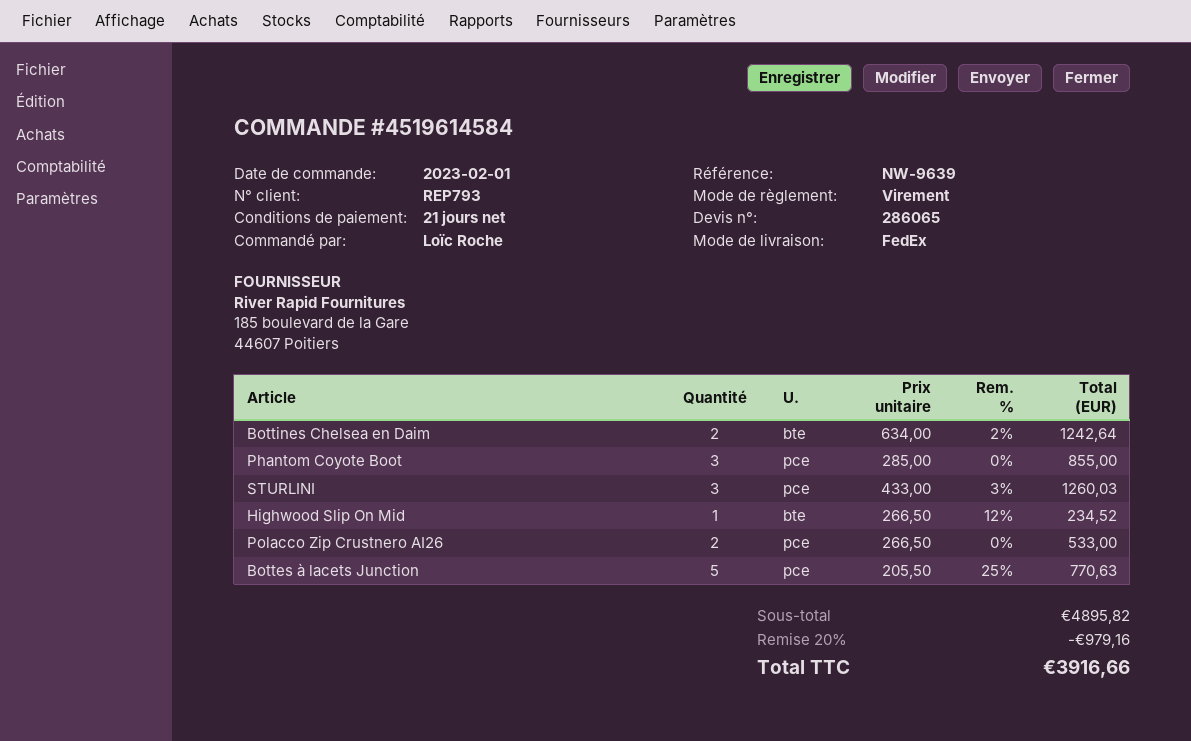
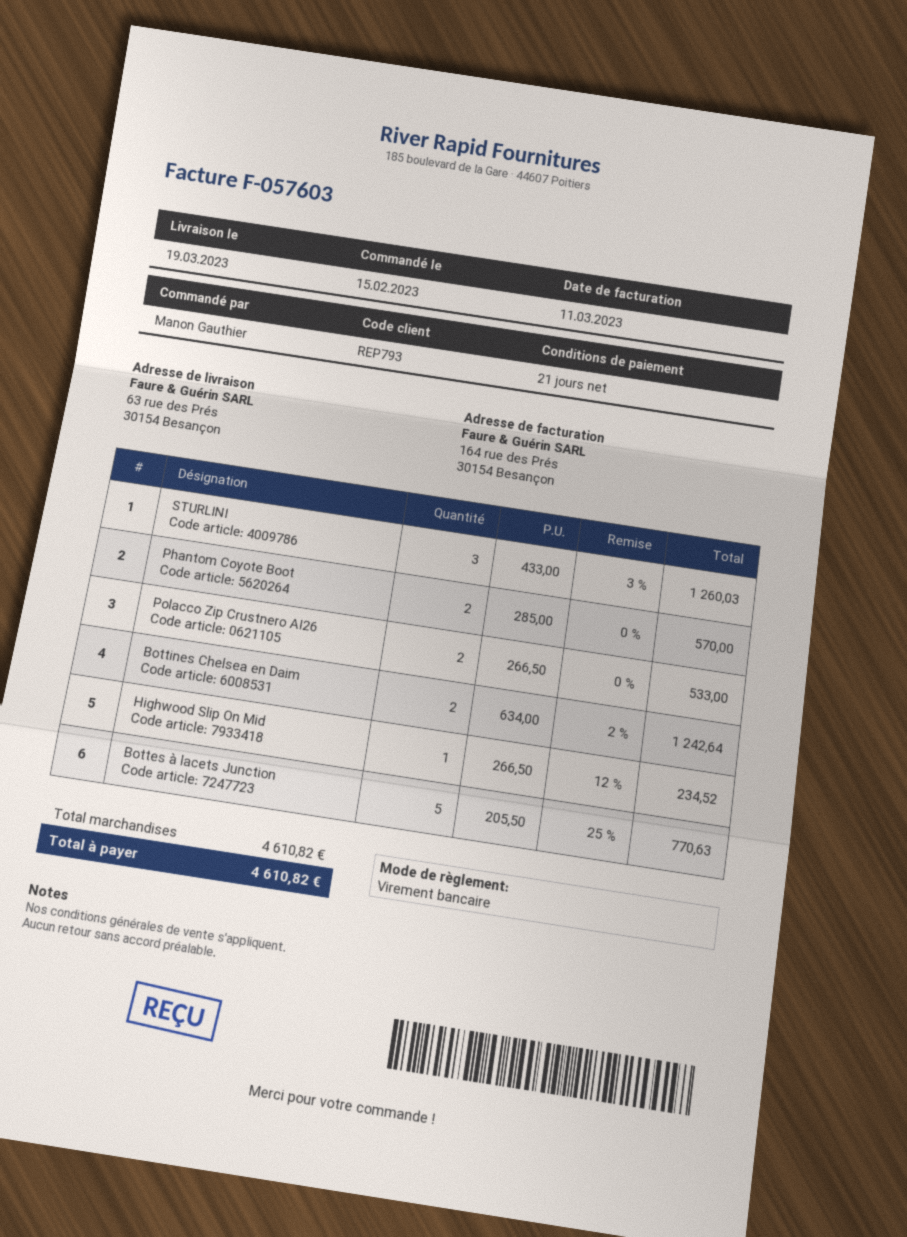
order date: 2023-02-01 -> 2023-02-15
ordered by: Loïc Roche -> Manon Gauthier
Phantom Coyote Boot: 3 x 285.00 = 855.00 -> 2 x 285.00 = 570.00
subtotal: 4895.82 -> 4610.82
discount: 20% = 979.16 -> none
total: 3916.66 -> 4610.82

